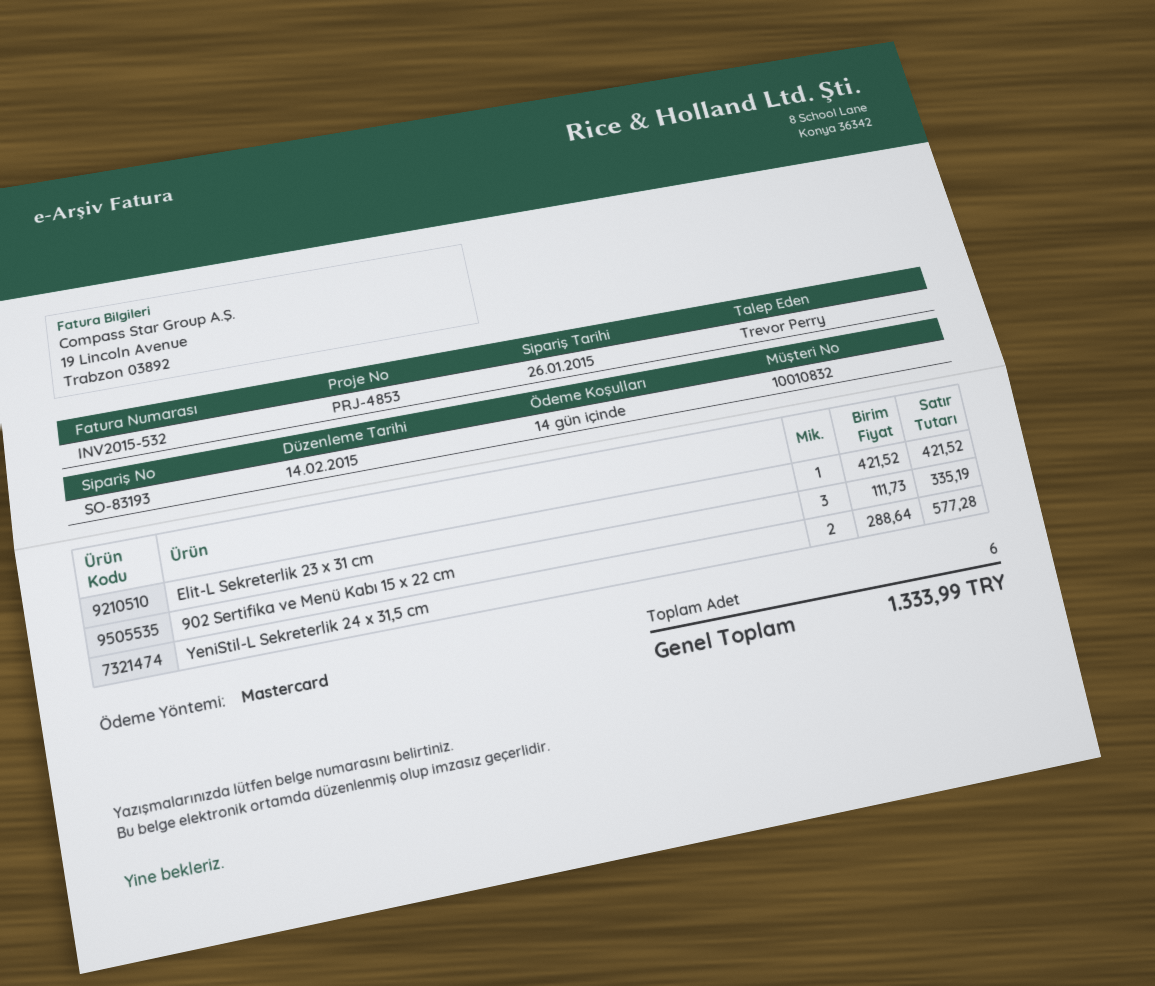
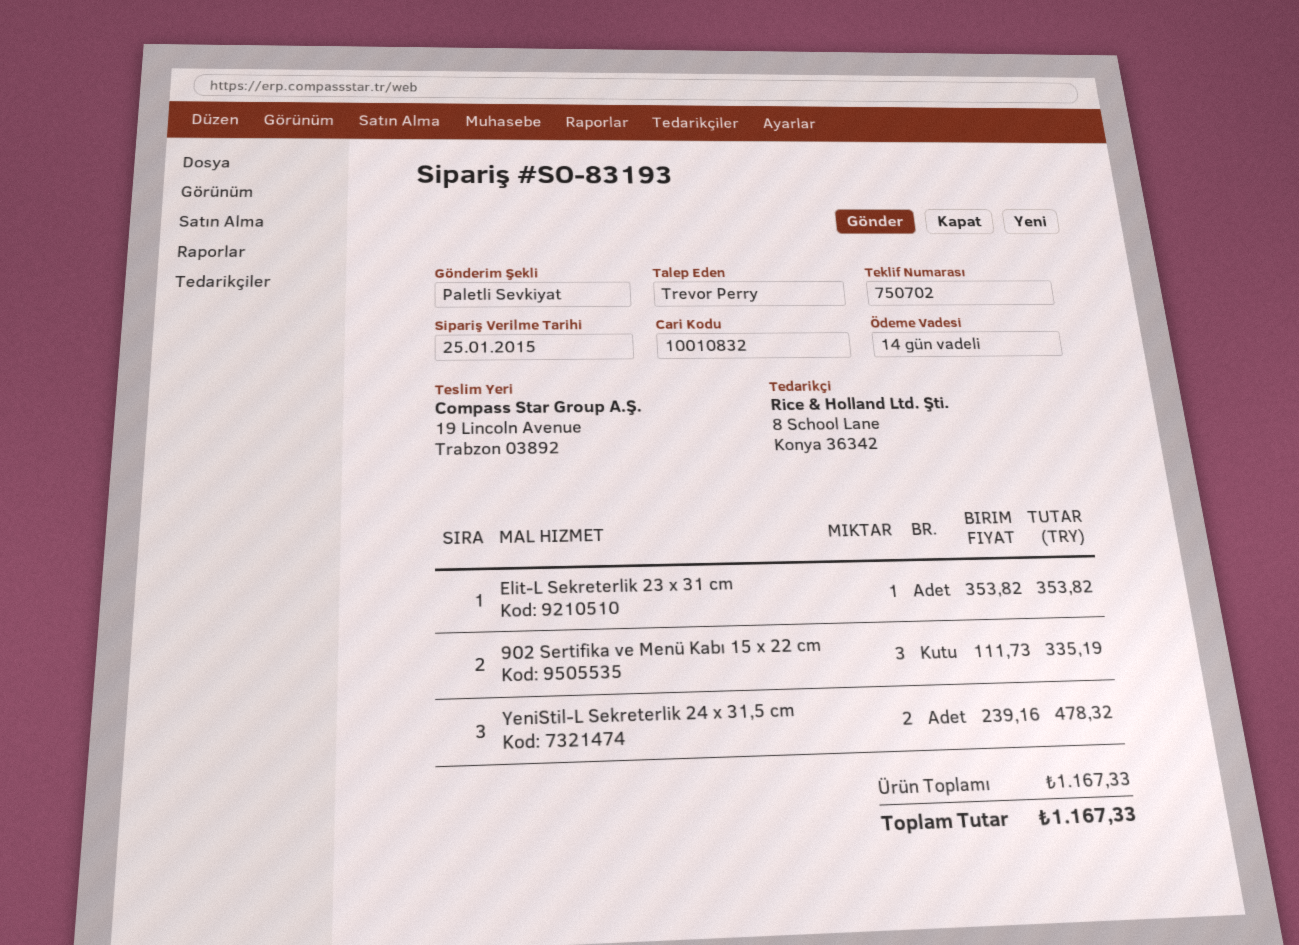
order date: 2015-01-26 -> 2015-01-25
Elit-L Sekreterlik 23 x 31 cm: 1 x 421.52 = 421.52 -> 1 x 353.82 = 353.82
YeniStil-L Sekreterlik 24 x 31,5 cm: 2 x 288.64 = 577.28 -> 2 x 239.16 = 478.32
total: 1333.99 -> 1167.33

